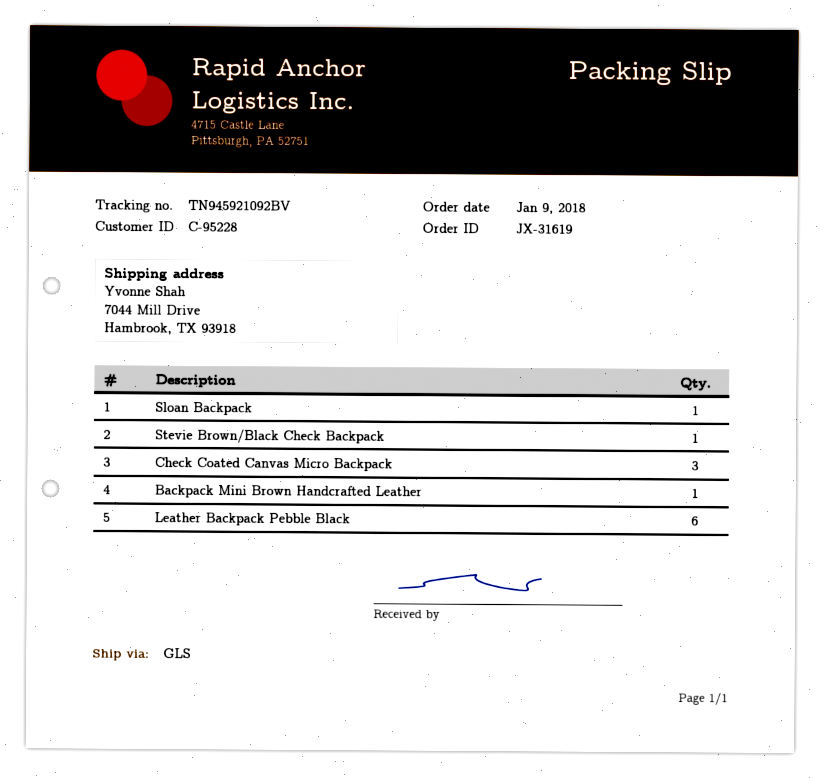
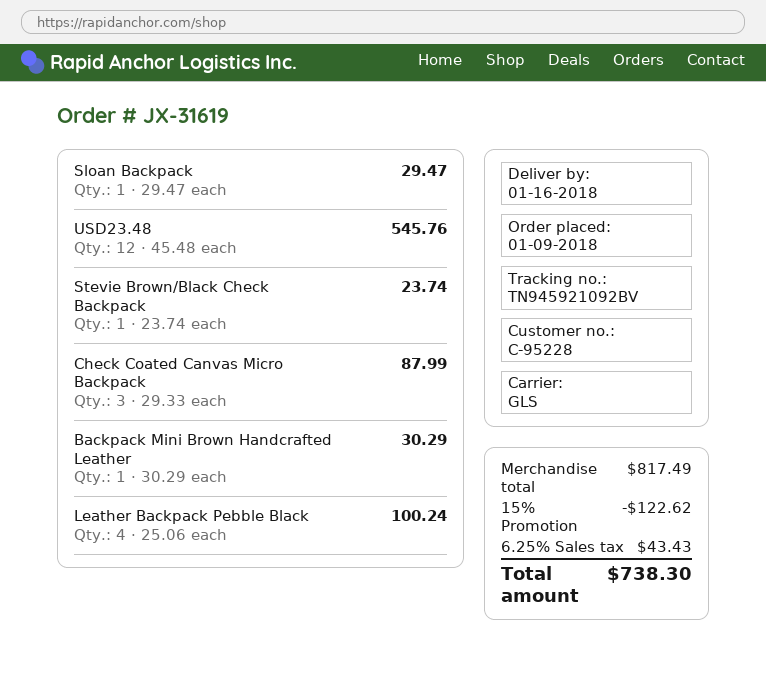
Leather Backpack Pebble Black: 6 -> 4
USD23.48: none -> 12

